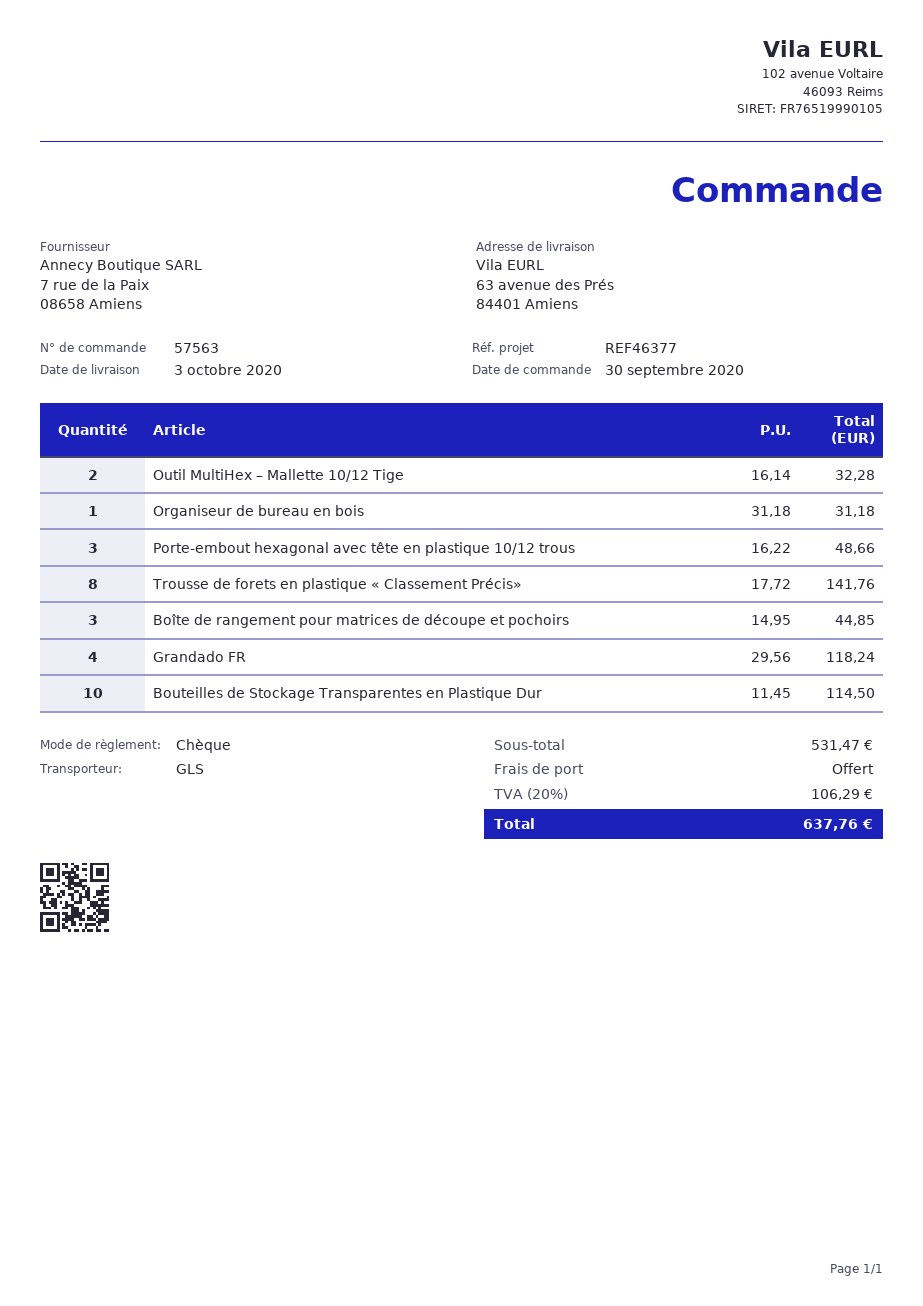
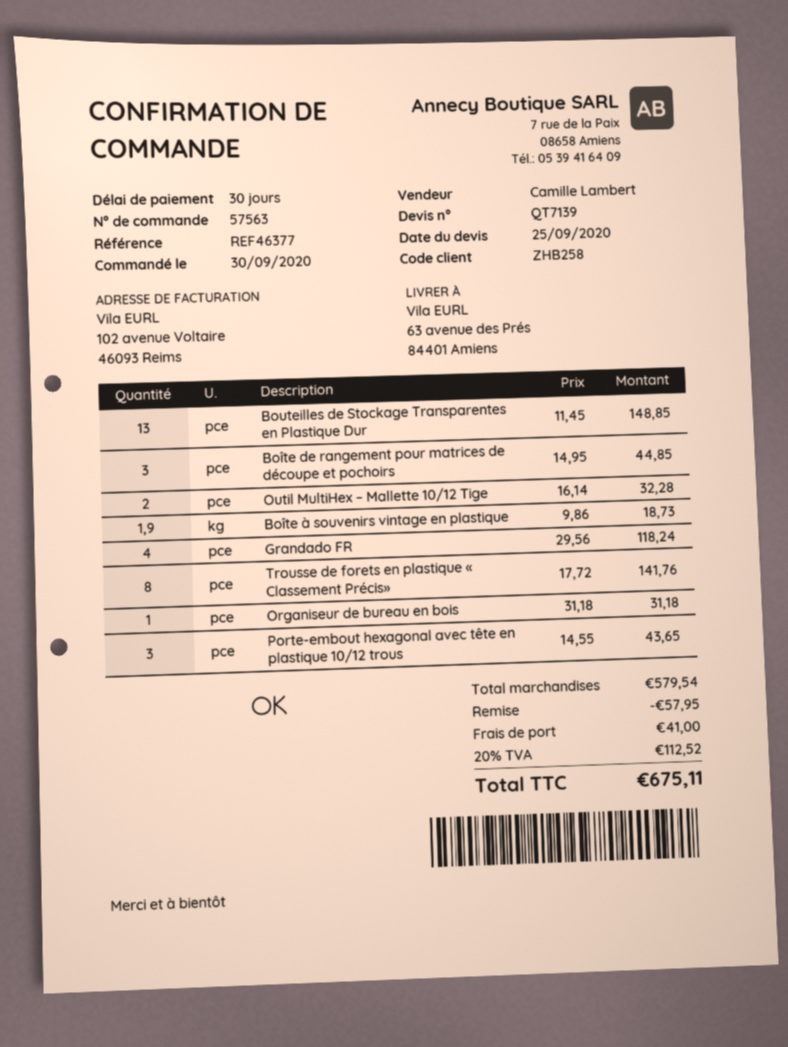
Porte-embout hexagonal avec tête en plastique 10/12 trous: 3 x 16.22 = 48.66 -> 3 x 14.55 = 43.65
Bouteilles de Stockage Transparentes en Plastique Dur: 10 x 11.45 = 114.50 -> 13 x 11.45 = 148.85
Boîte à souvenirs vintage en plastique: none -> 1.9 x 9.86 = 18.73
subtotal: 531.47 -> 579.54
discount: none -> 57.95
shipping: 0.00 -> 41.00
tax: 20% = 106.29 -> 20% = 112.52
total: 637.76 -> 675.11

